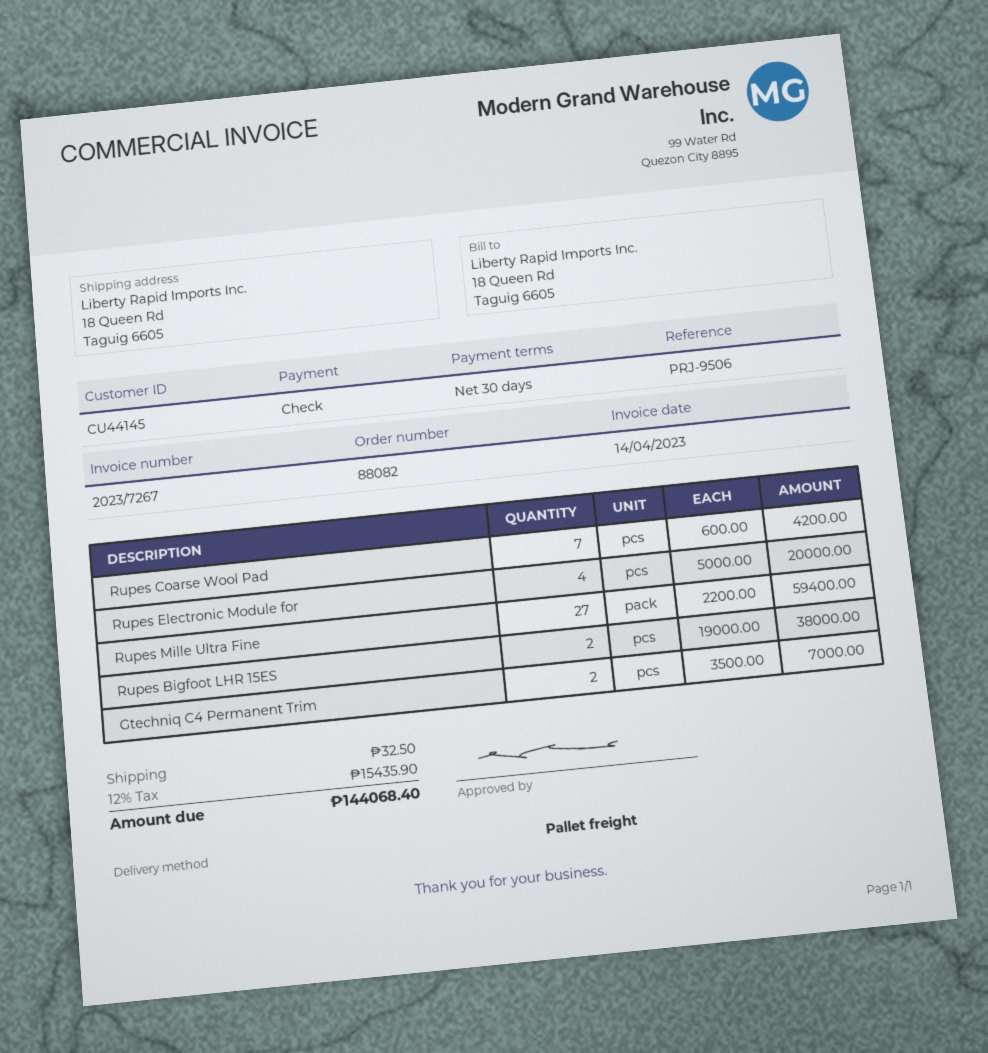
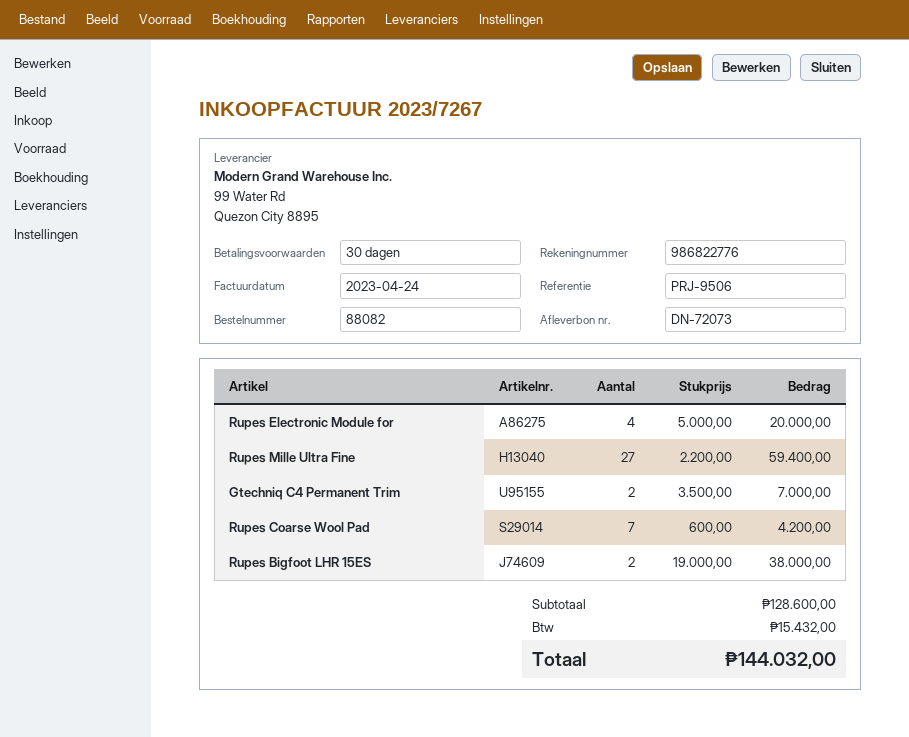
invoice date: 2023-04-14 -> 2023-04-24
shipping: 32.50 -> none
tax: 15435.90 -> 15432.00
total: 144068.40 -> 144032.00

